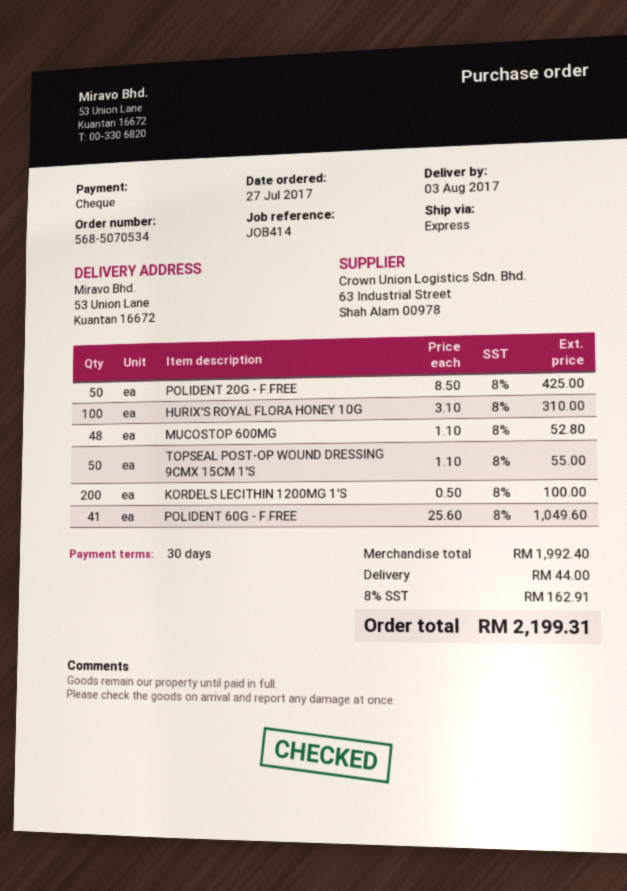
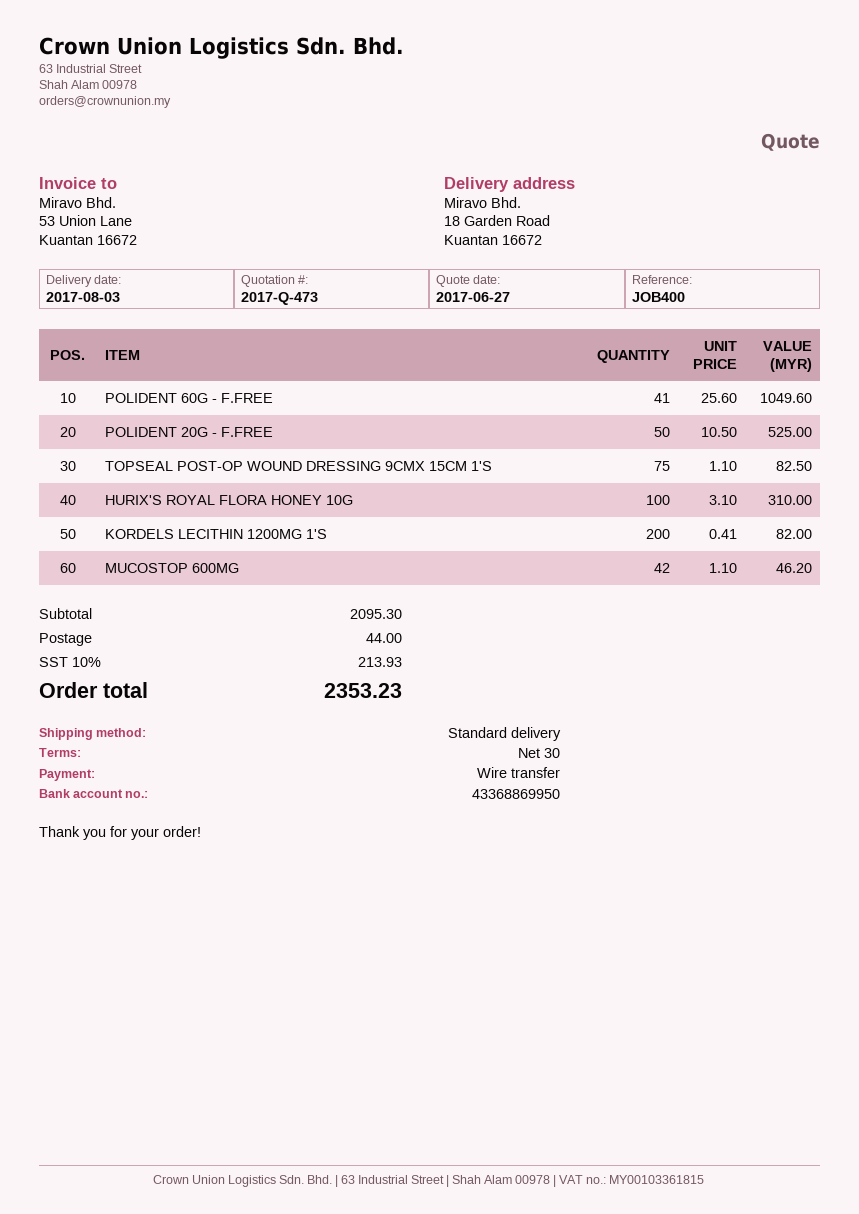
reference: JOB414 -> JOB400
payment method: cheque -> bank transfer
shipping method: express -> standard
ship to: 53 Union Lane, Kuantan 16672 -> 18 Garden Road, Kuantan 16672
POLIDENT 20G - F.FREE: 50 x 8.50 = 425.00 -> 50 x 10.50 = 525.00
MUCOSTOP 600MG: 48 x 1.10 = 52.80 -> 42 x 1.10 = 46.20
TOPSEAL POST-OP WOUND DRESSING 9CMX 15CM 1'S: 50 x 1.10 = 55.00 -> 75 x 1.10 = 82.50
KORDELS LECITHIN 1200MG 1'S: 200 x 0.50 = 100.00 -> 200 x 0.41 = 82.00
subtotal: 1992.40 -> 2095.30
tax: 8% = 162.91 -> 10% = 213.93
total: 2199.31 -> 2353.23

